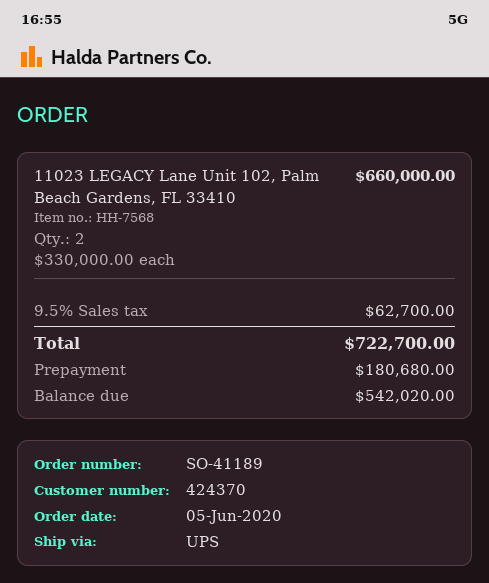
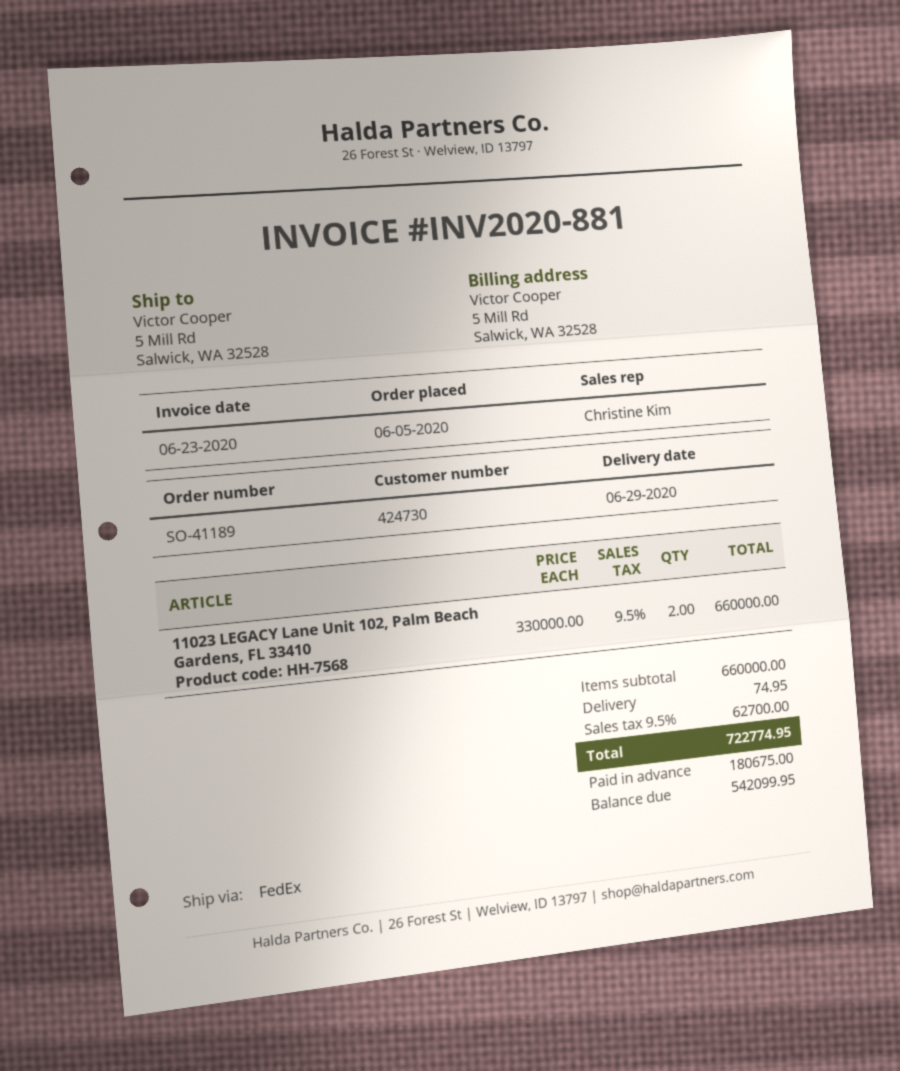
customer number: 424370 -> 424730
shipping method: UPS -> FedEx
shipping: none -> 74.95
total: 722700.00 -> 722774.95
deposit: 180680.00 -> 180675.00
balance: 542020.00 -> 542099.95

